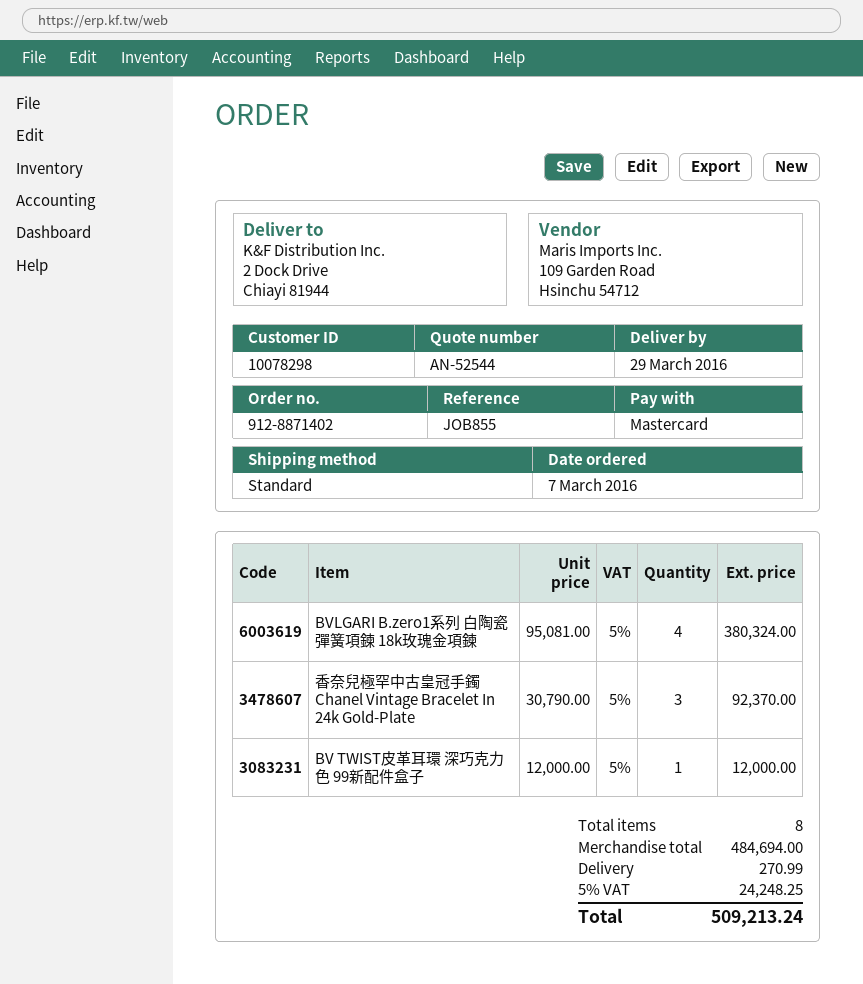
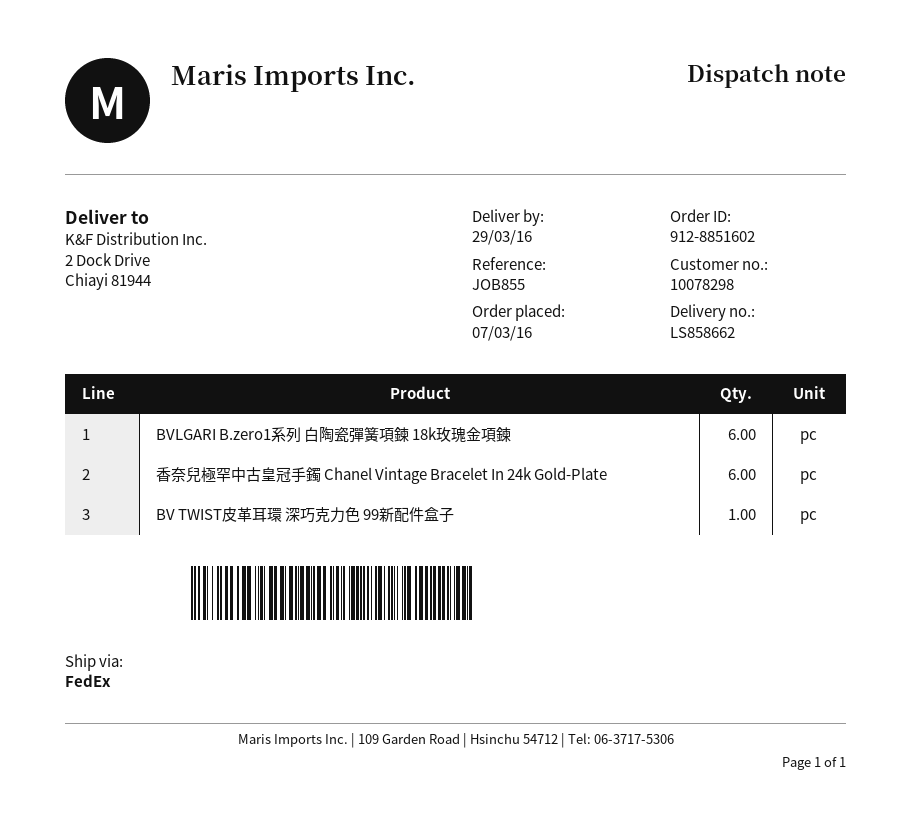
order number: 912-8871402 -> 912-8851602
shipping method: standard -> FedEx
BVLGARI B.zero1系列 白陶瓷彈簧項鍊 18k玫瑰金項鍊: 4 -> 6
香奈兒極罕中古皇冠手鐲 Chanel Vintage Bracelet In 24k Gold-Plate: 3 -> 6

